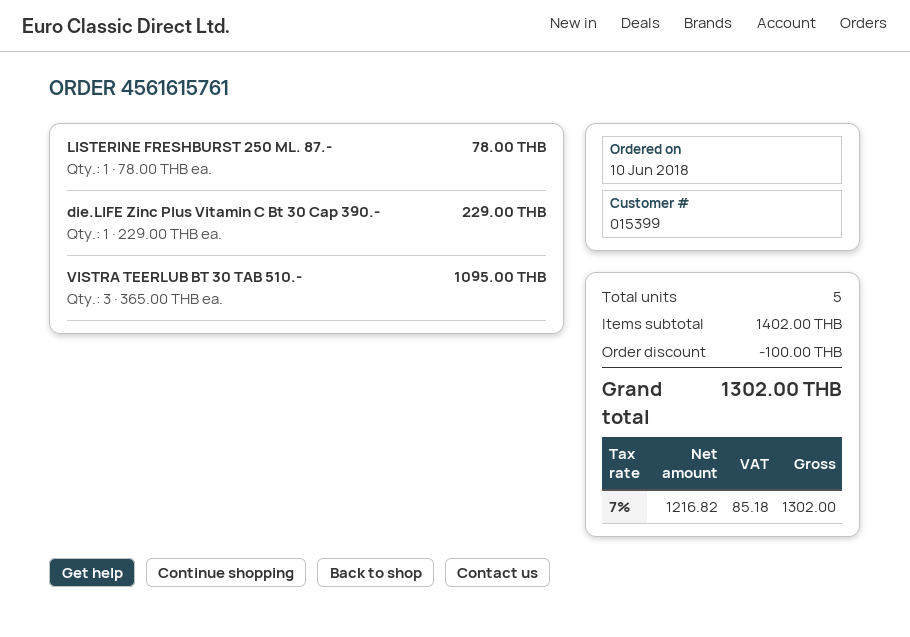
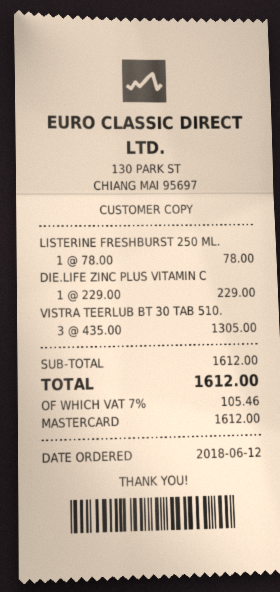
order date: 2018-06-10 -> 2018-06-12
VISTRA TEERLUB BT 30 TAB 510.-: 3 x 365.00 = 1095.00 -> 3 x 435.00 = 1305.00
subtotal: 1402.00 -> 1612.00
discount: 100.00 -> none
tax: 7% = 85.18 -> 7% = 105.46
total: 1302.00 -> 1612.00

